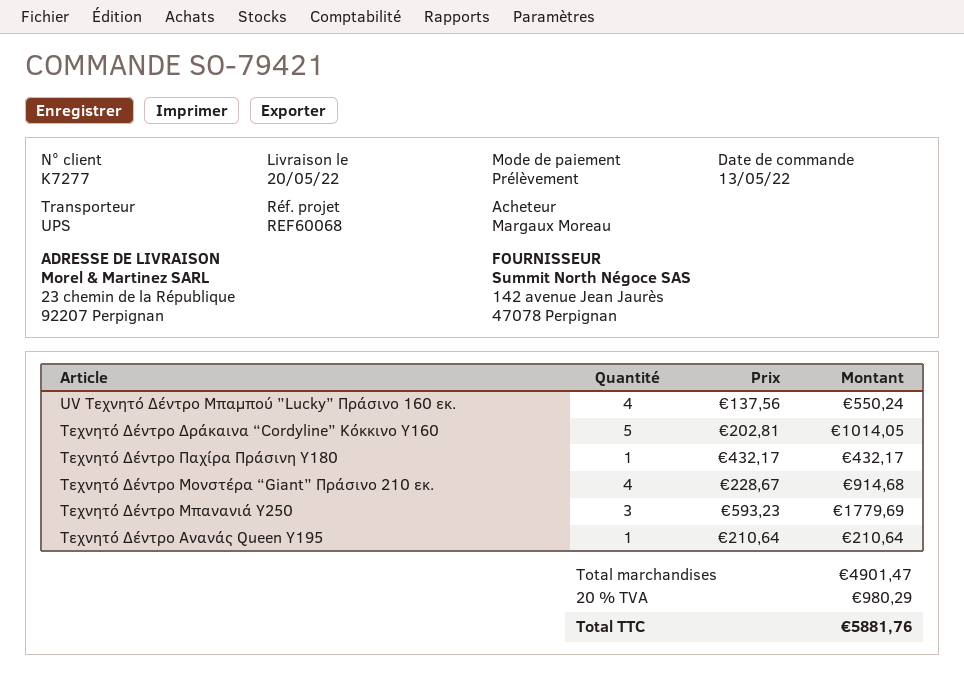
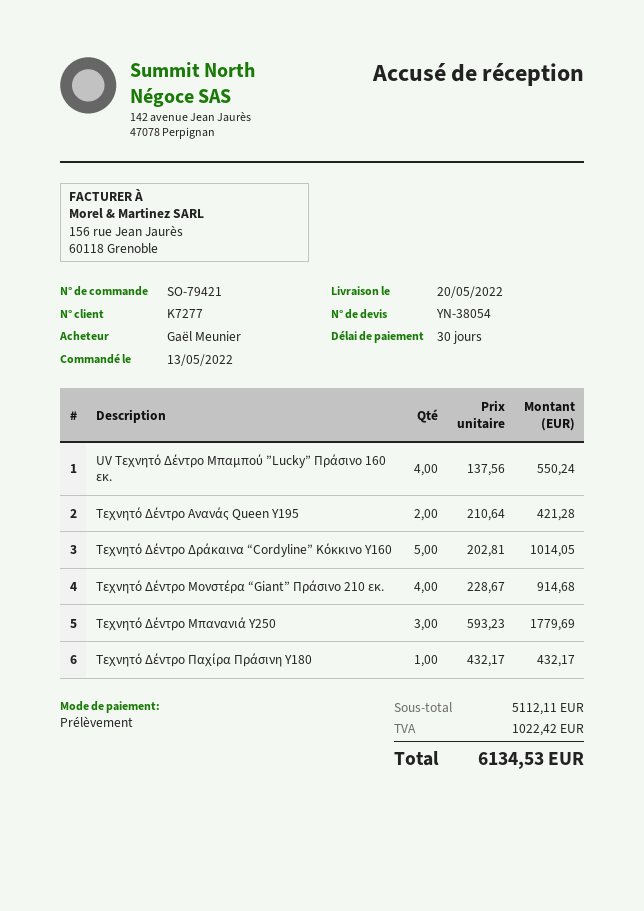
ordered by: Margaux Moreau -> Gaël Meunier
Τεχνητό Δέντρο Ανανάς Queen Υ195: 1 x 210.64 = 210.64 -> 2 x 210.64 = 421.28
subtotal: 4901.47 -> 5112.11
tax: 980.29 -> 1022.42
total: 5881.76 -> 6134.53

